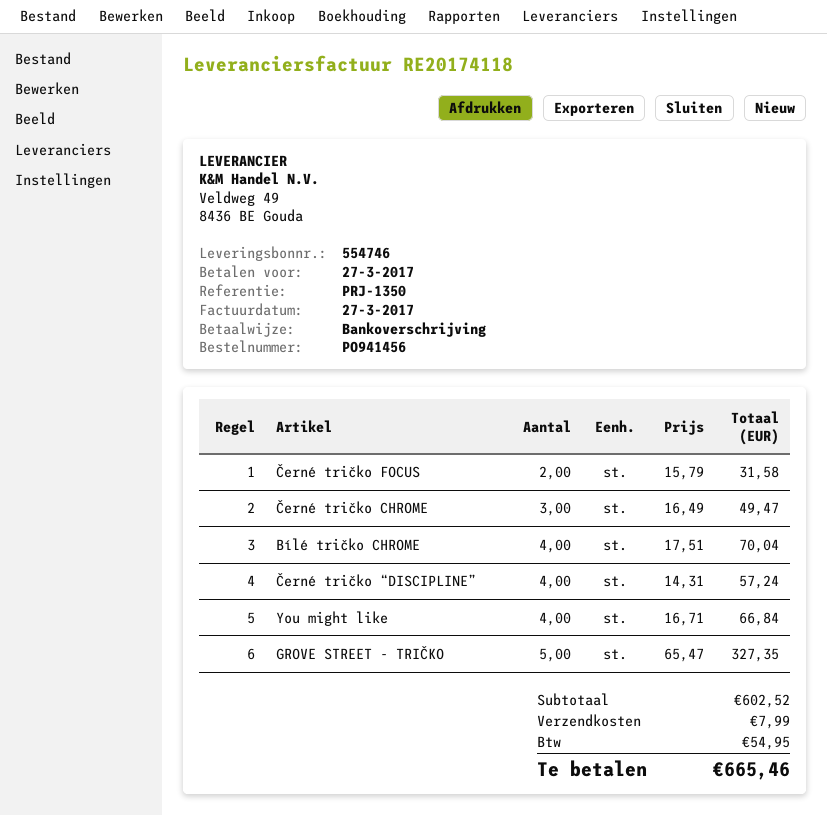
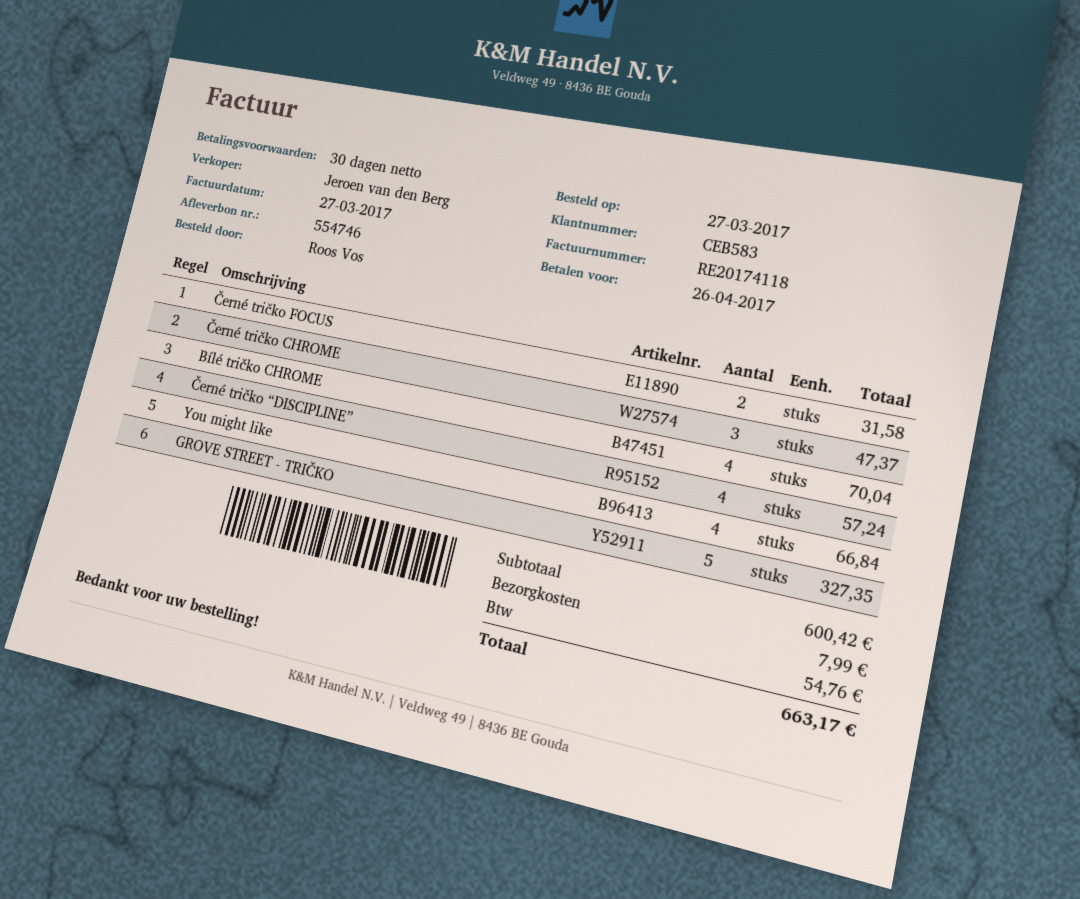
due date: 2017-03-27 -> 2017-04-26
Černé tričko CHROME: 3 for 49.47 -> 3 for 47.37
subtotal: 602.52 -> 600.42
tax: 54.95 -> 54.76
total: 665.46 -> 663.17

